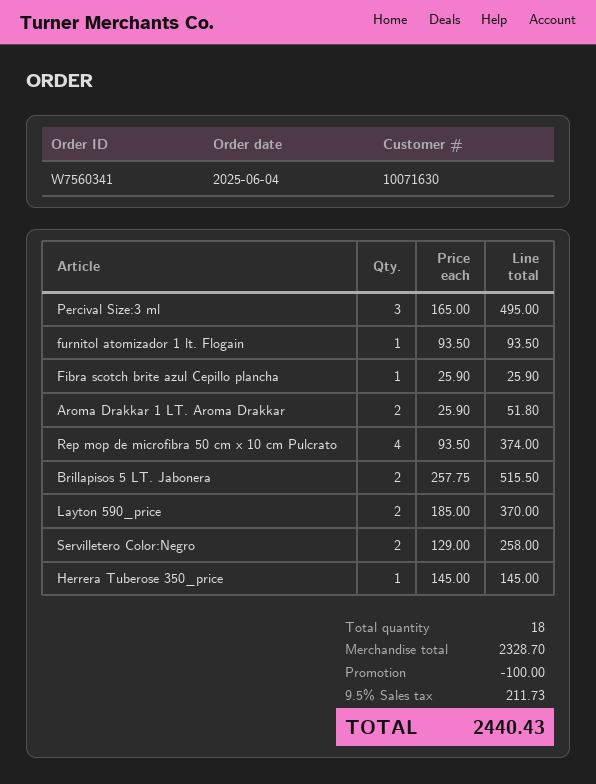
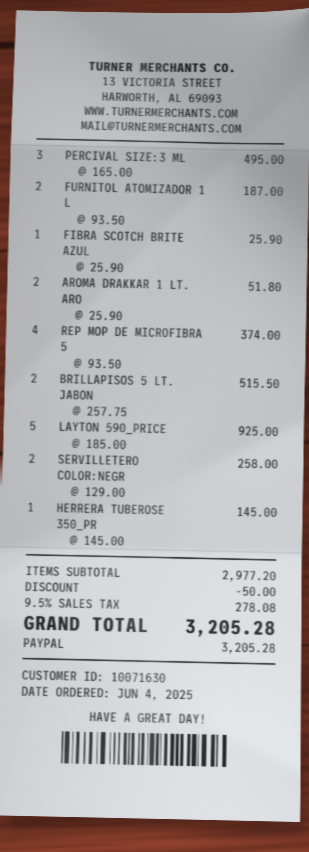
furnitol atomizador 1 lt. Flogain: 1 x 93.50 = 93.50 -> 2 x 93.50 = 187.00
Layton 590_price: 2 x 185.00 = 370.00 -> 5 x 185.00 = 925.00
subtotal: 2328.70 -> 2977.20
discount: 100.00 -> 50.00
tax: 9.5% = 211.73 -> 9.5% = 278.08
total: 2440.43 -> 3205.28

